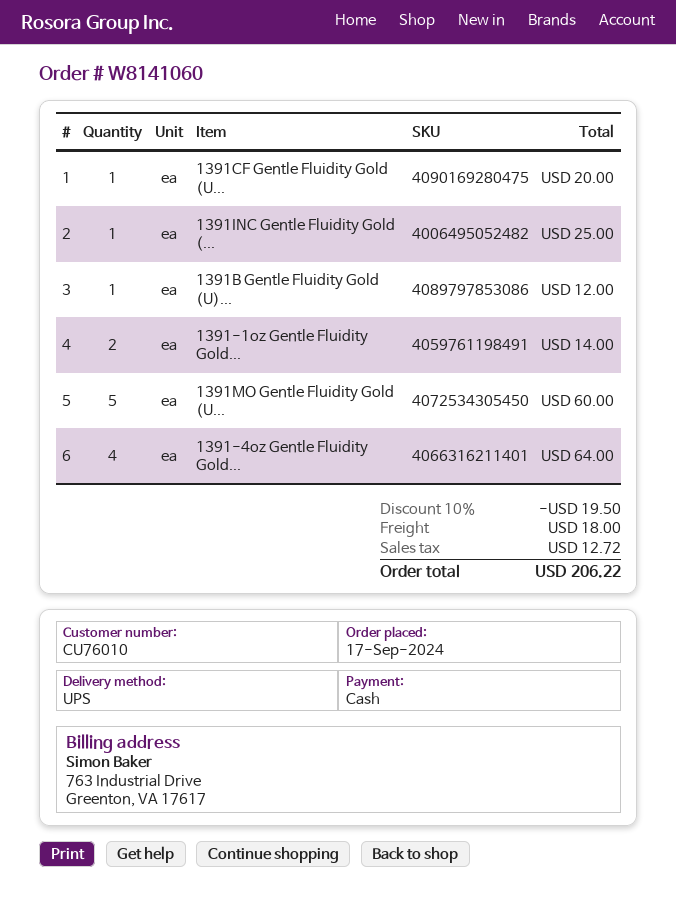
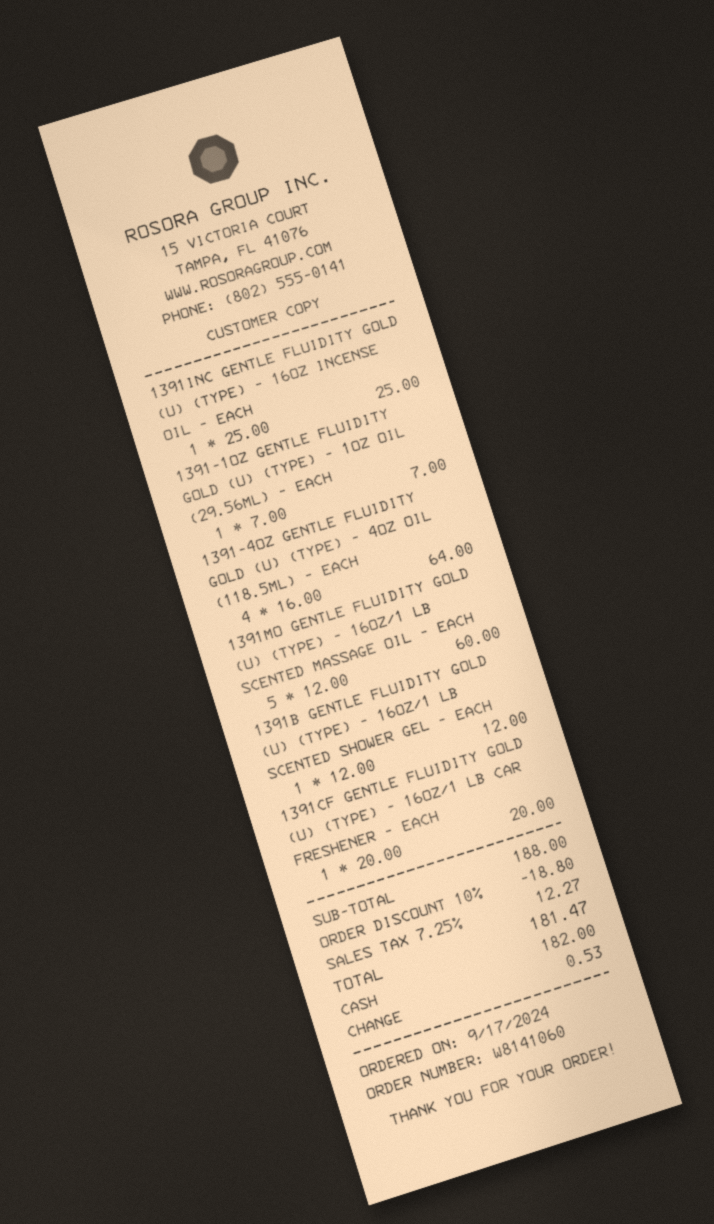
1391-1oz Gentle Fluidity Gold...: 2 for 14.00 -> 1 for 7.00
discount: 10% = 19.50 -> 10% = 18.80
shipping: 18.00 -> none
tax: 12.72 -> 12.27
total: 206.22 -> 181.47

